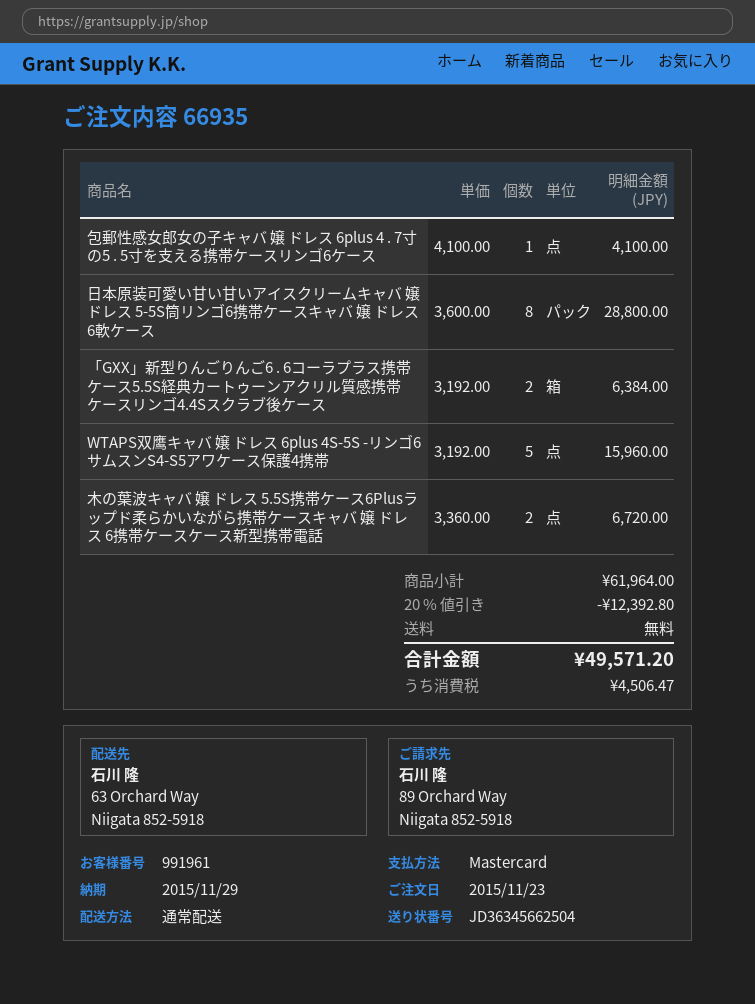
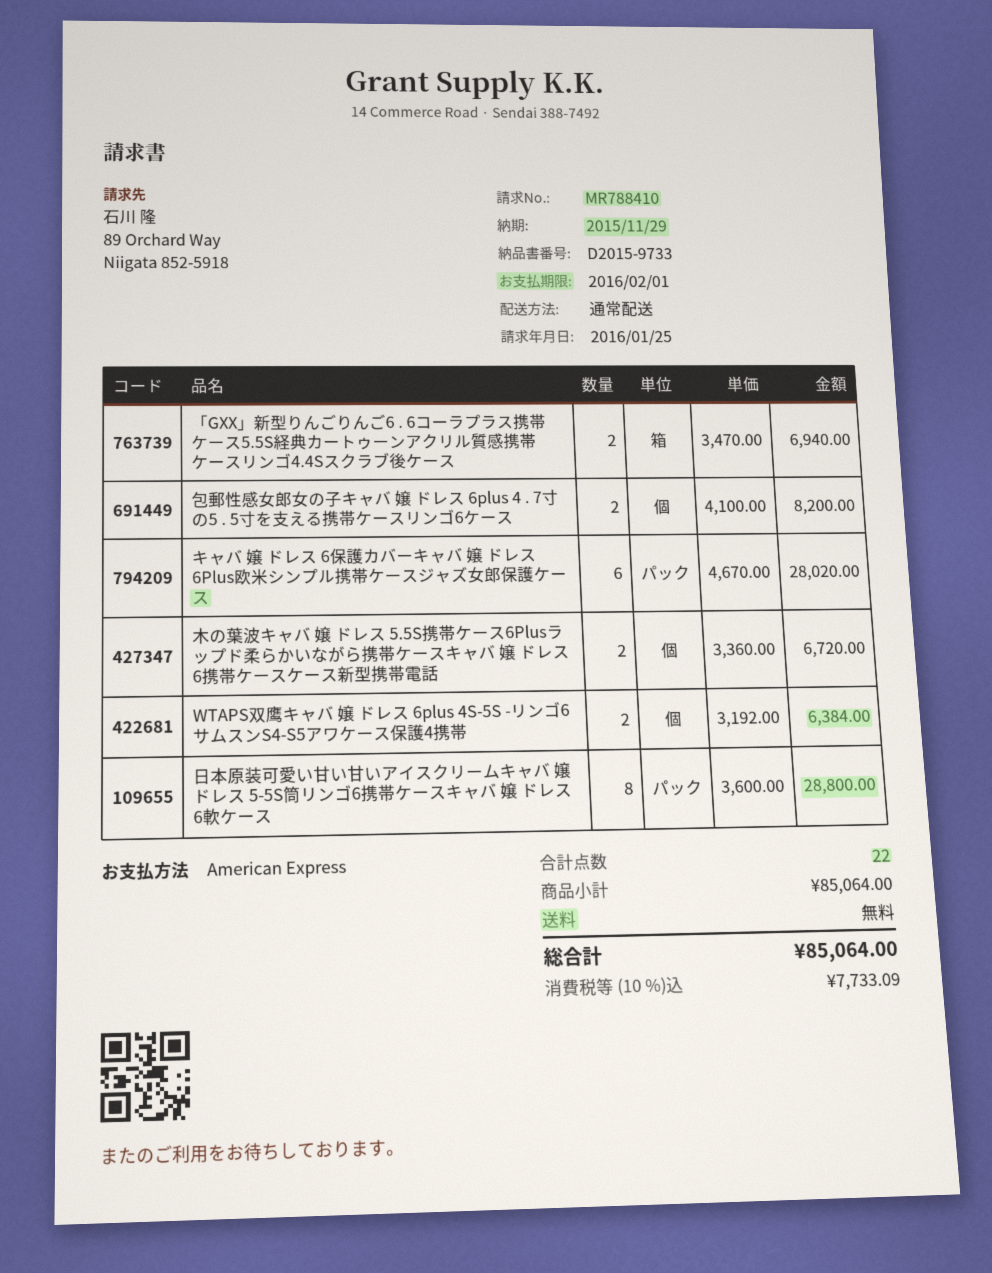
payment method: Mastercard -> American Express
包郵性感女郎女の子キャバ 嬢 ドレス 6plus 4 . 7寸の5 . 5寸を支える携帯ケースリンゴ6ケース: 1 x 4100.00 = 4100.00 -> 2 x 4100.00 = 8200.00
「GXX」新型りんごりんご6 . 6コーラプラス携帯ケース5.5S経典カートゥーンアクリル質感携帯ケースリンゴ4.4Sスクラブ後ケース: 2 x 3192.00 = 6384.00 -> 2 x 3470.00 = 6940.00
WTAPS双鹰キャバ 嬢 ドレス 6plus 4S-5S -リンゴ6サムスンS4-S5アワケース保護4携帯: 5 x 3192.00 = 15960.00 -> 2 x 3192.00 = 6384.00
キャバ 嬢 ドレス 6保護カバーキャバ 嬢 ドレス 6Plus欧米シンプル携帯ケースジャズ女郎保護ケース: none -> 6 x 4670.00 = 28020.00
subtotal: 61964.00 -> 85064.00
discount: 20% = 12392.80 -> none
tax: 4506.47 -> 7733.09
total: 49571.20 -> 85064.00

